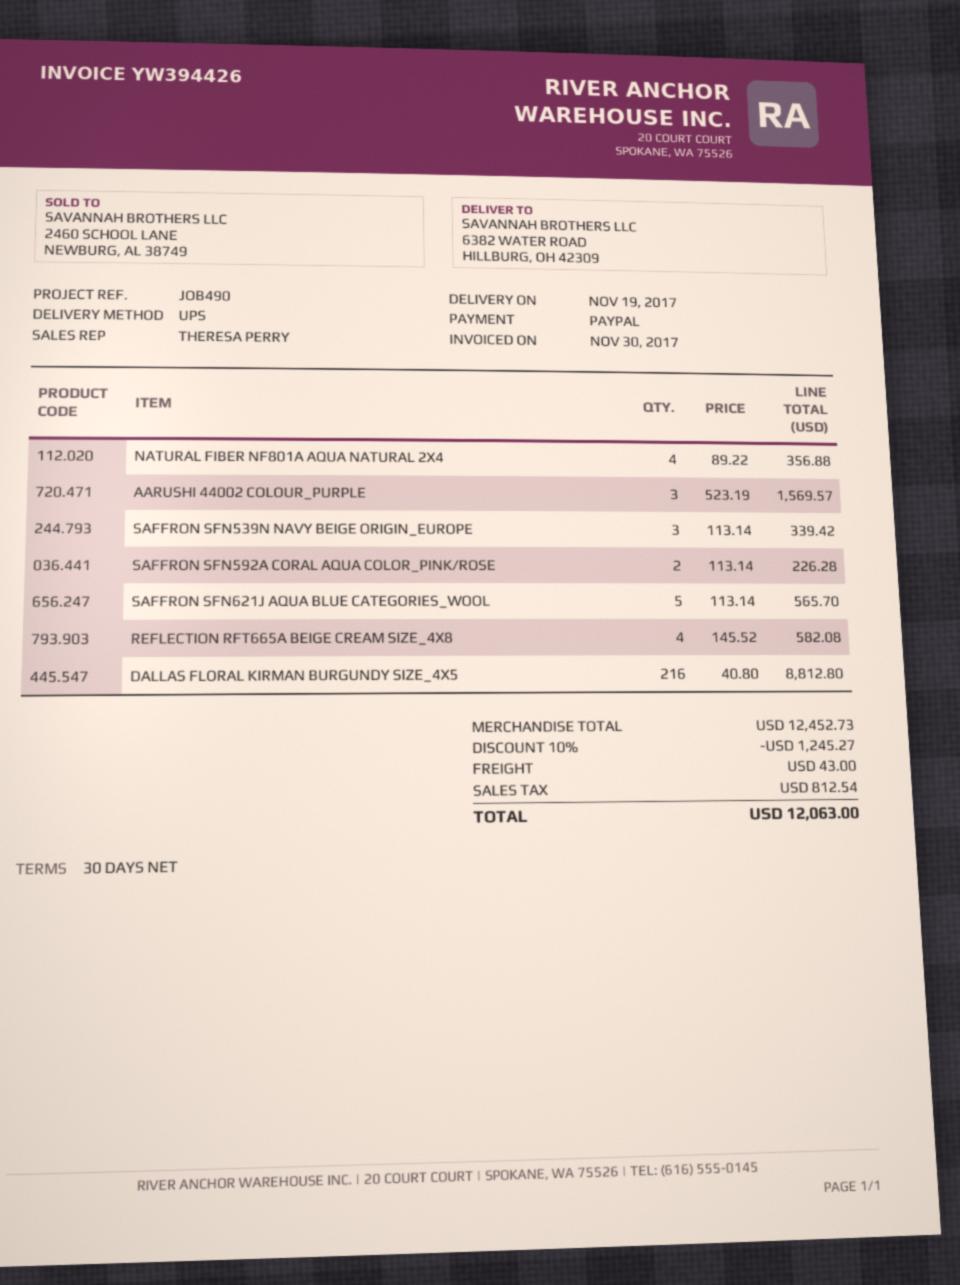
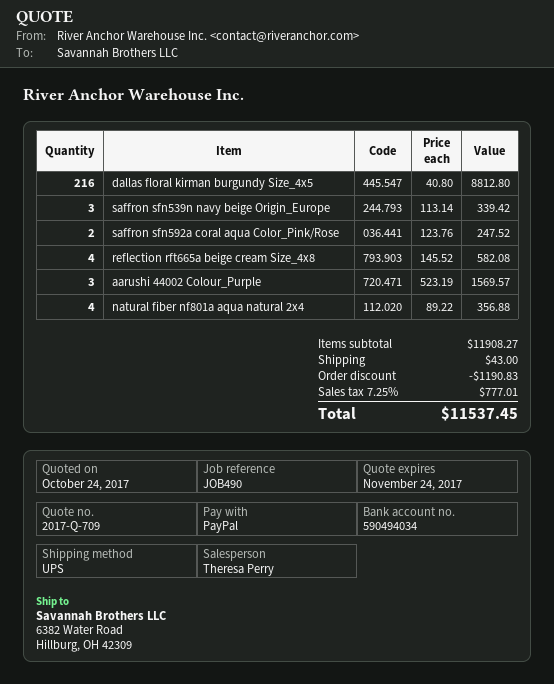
SAFFRON SFN592A CORAL AQUA COLOR_PINK/ROSE: 2 x 113.14 = 226.28 -> 2 x 123.76 = 247.52
SAFFRON SFN621J AQUA BLUE CATEGORIES_WOOL: 5 x 113.14 = 565.70 -> none
subtotal: 12452.73 -> 11908.27
discount: 1245.27 -> 1190.83
tax: 812.54 -> 777.01
total: 12063.00 -> 11537.45

